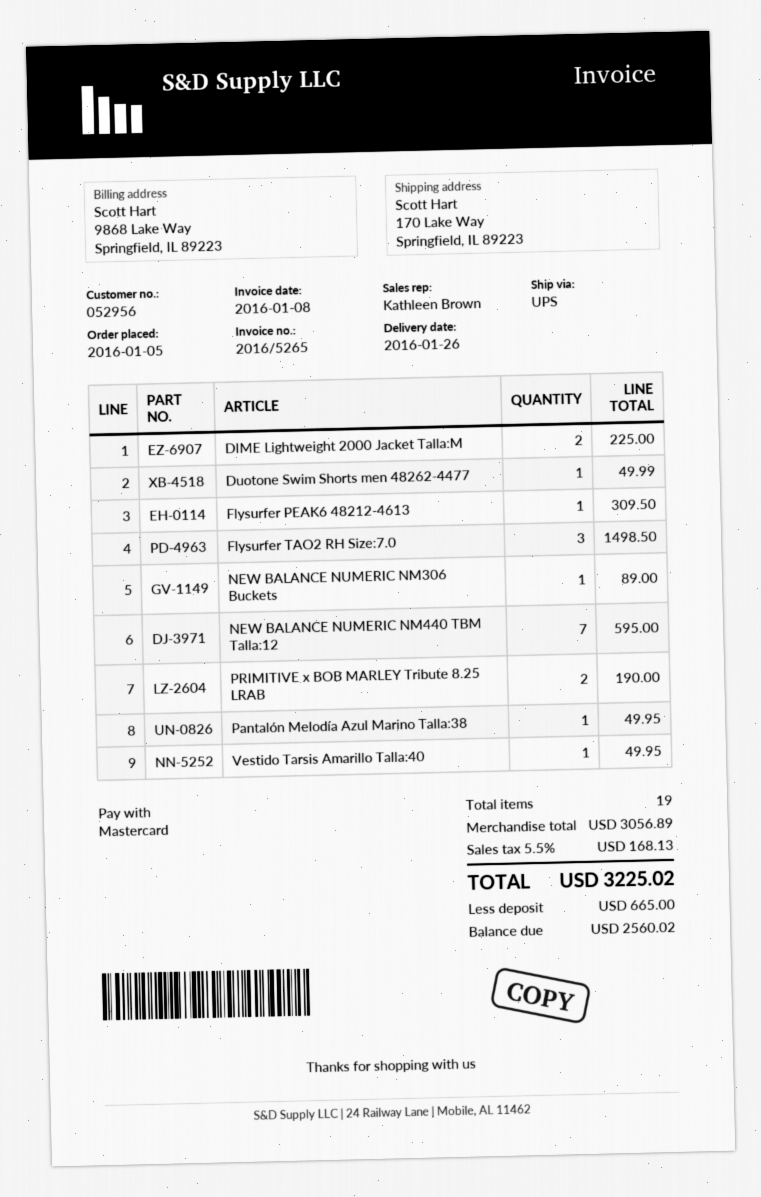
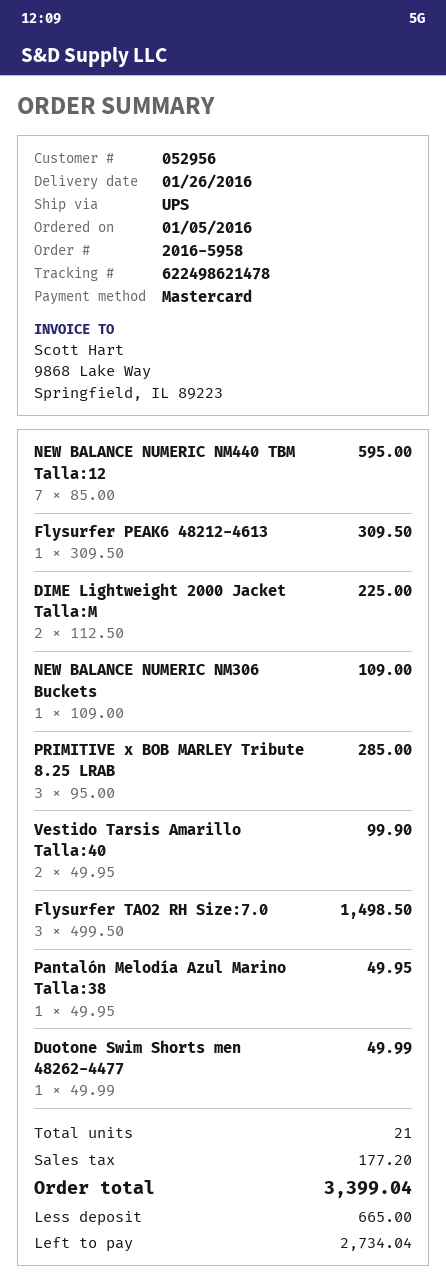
NEW BALANCE NUMERIC NM306 Buckets: 1 for 89.00 -> 1 for 109.00
PRIMITIVE x BOB MARLEY Tribute 8.25 LRAB: 2 for 190.00 -> 3 for 285.00
Vestido Tarsis Amarillo Talla:40: 1 for 49.95 -> 2 for 99.90
total quantity: 19 -> 21
tax: 168.13 -> 177.20
total: 3225.02 -> 3399.04
balance: 2560.02 -> 2734.04

